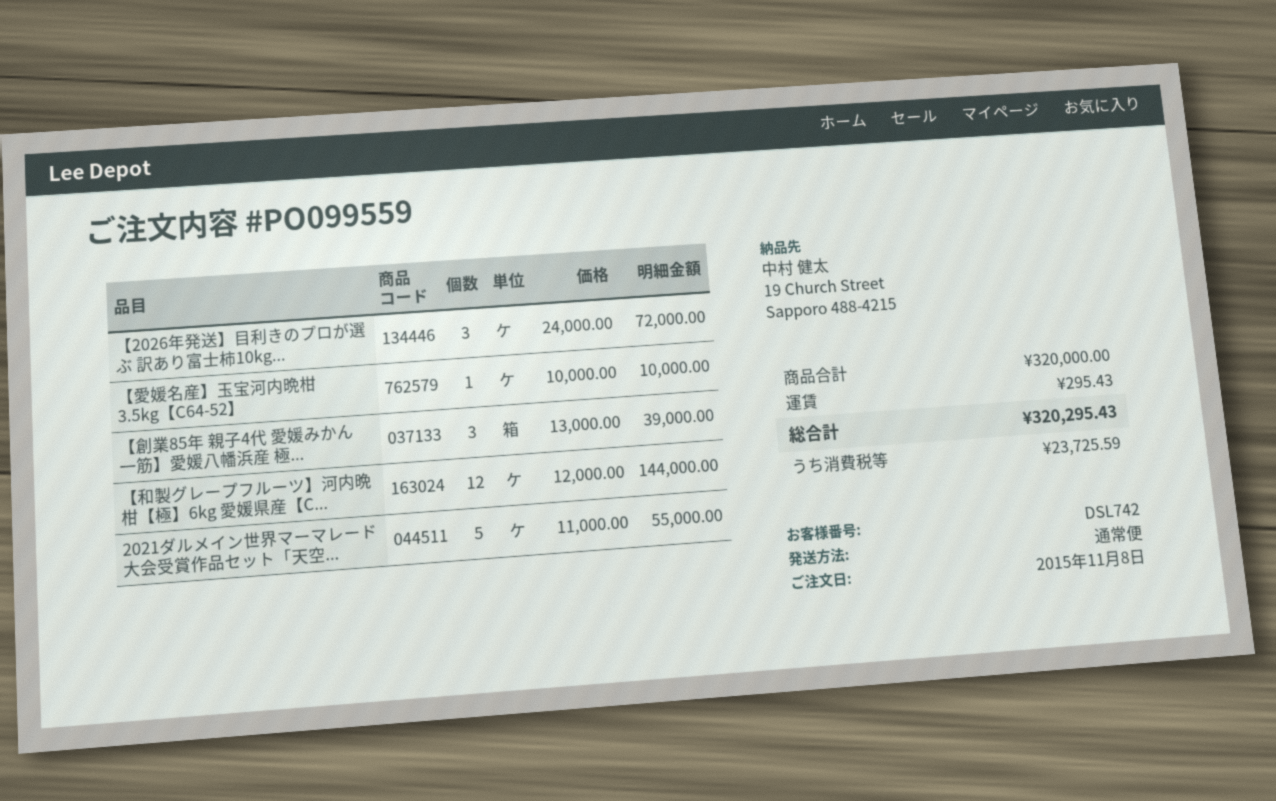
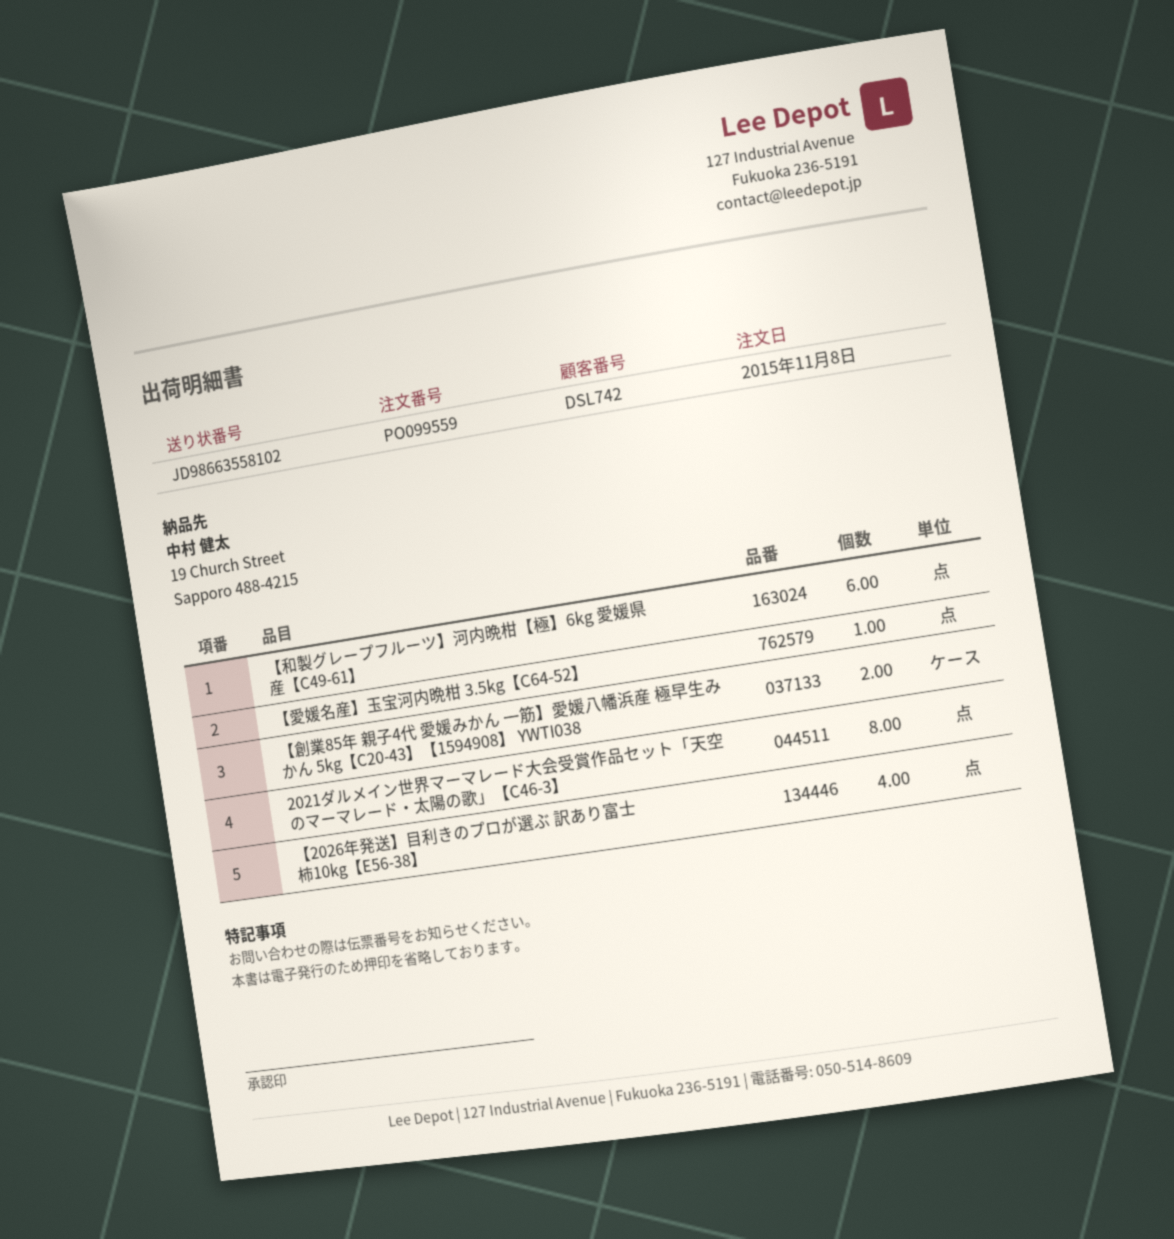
【2026年発送】目利きのプロが選ぶ 訳あり富士柿10kg...: 3 -> 4
【創業85年 親子4代 愛媛みかん 一筋】愛媛八幡浜産 極...: 3 -> 2
【和製グレープフルーツ】河内晩柑【極】6kg 愛媛県産【C...: 12 -> 6
2021ダルメイン世界マーマレード大会受賞作品セット「天空...: 5 -> 8

